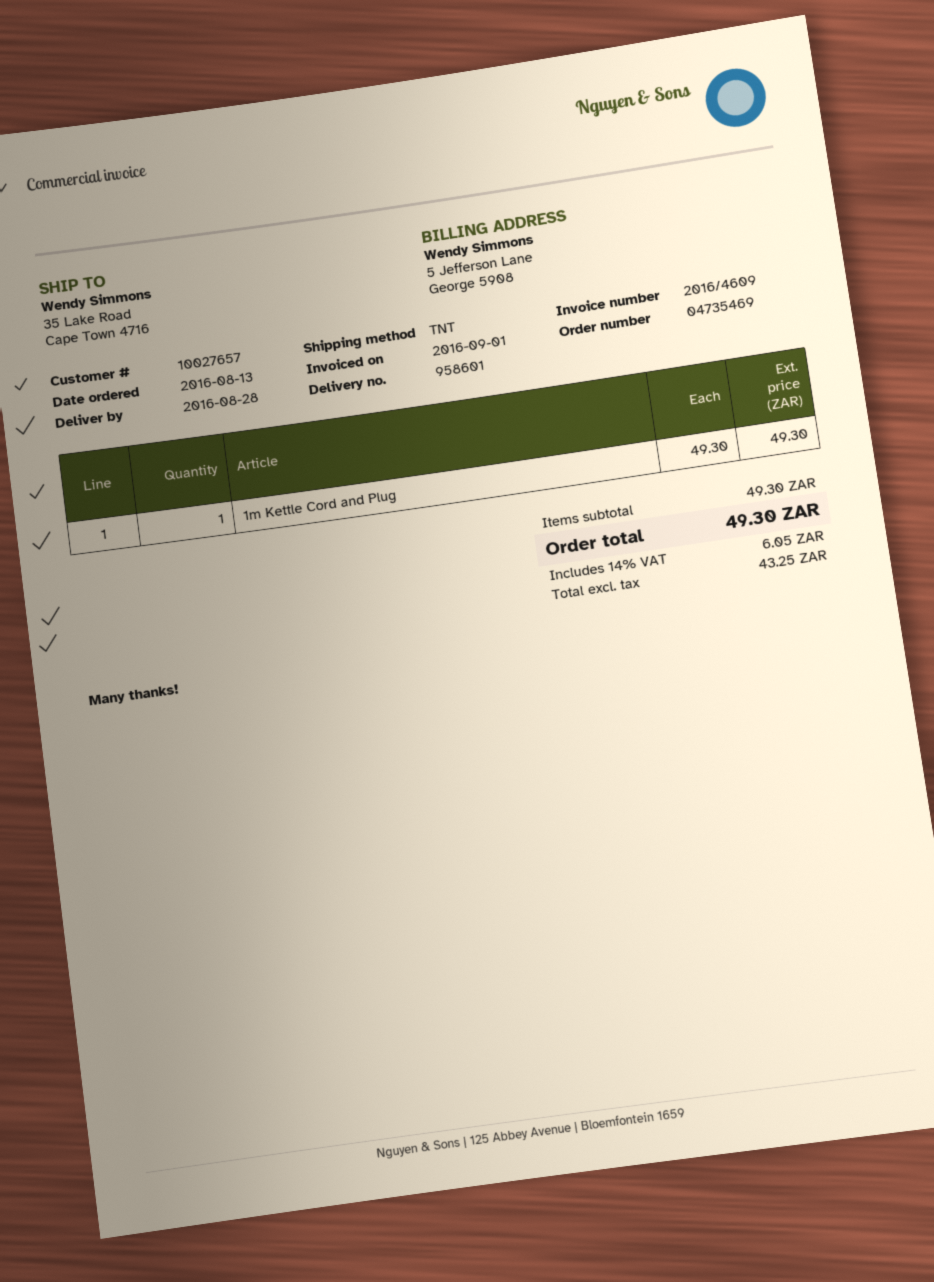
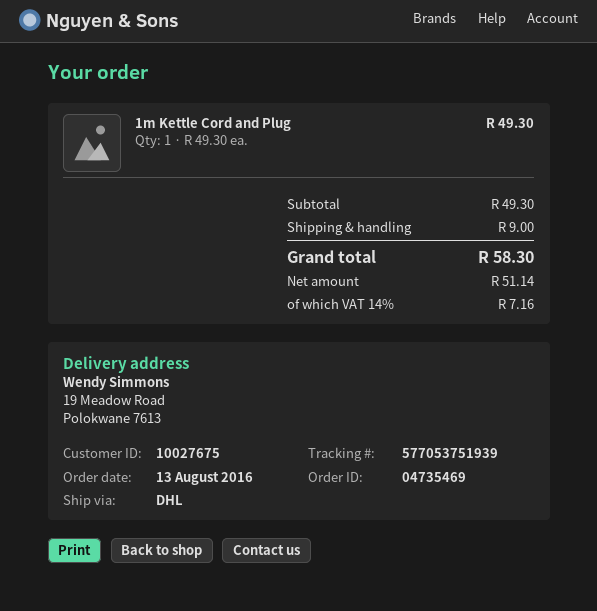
customer number: 10027657 -> 10027675
shipping method: TNT -> DHL
ship to: 35 Lake Road, Cape Town 4716 -> 19 Meadow Road, Polokwane 7613
shipping: none -> 9.00
net: 43.25 -> 51.14
tax: 14% = 6.05 -> 14% = 7.16
total: 49.30 -> 58.30

